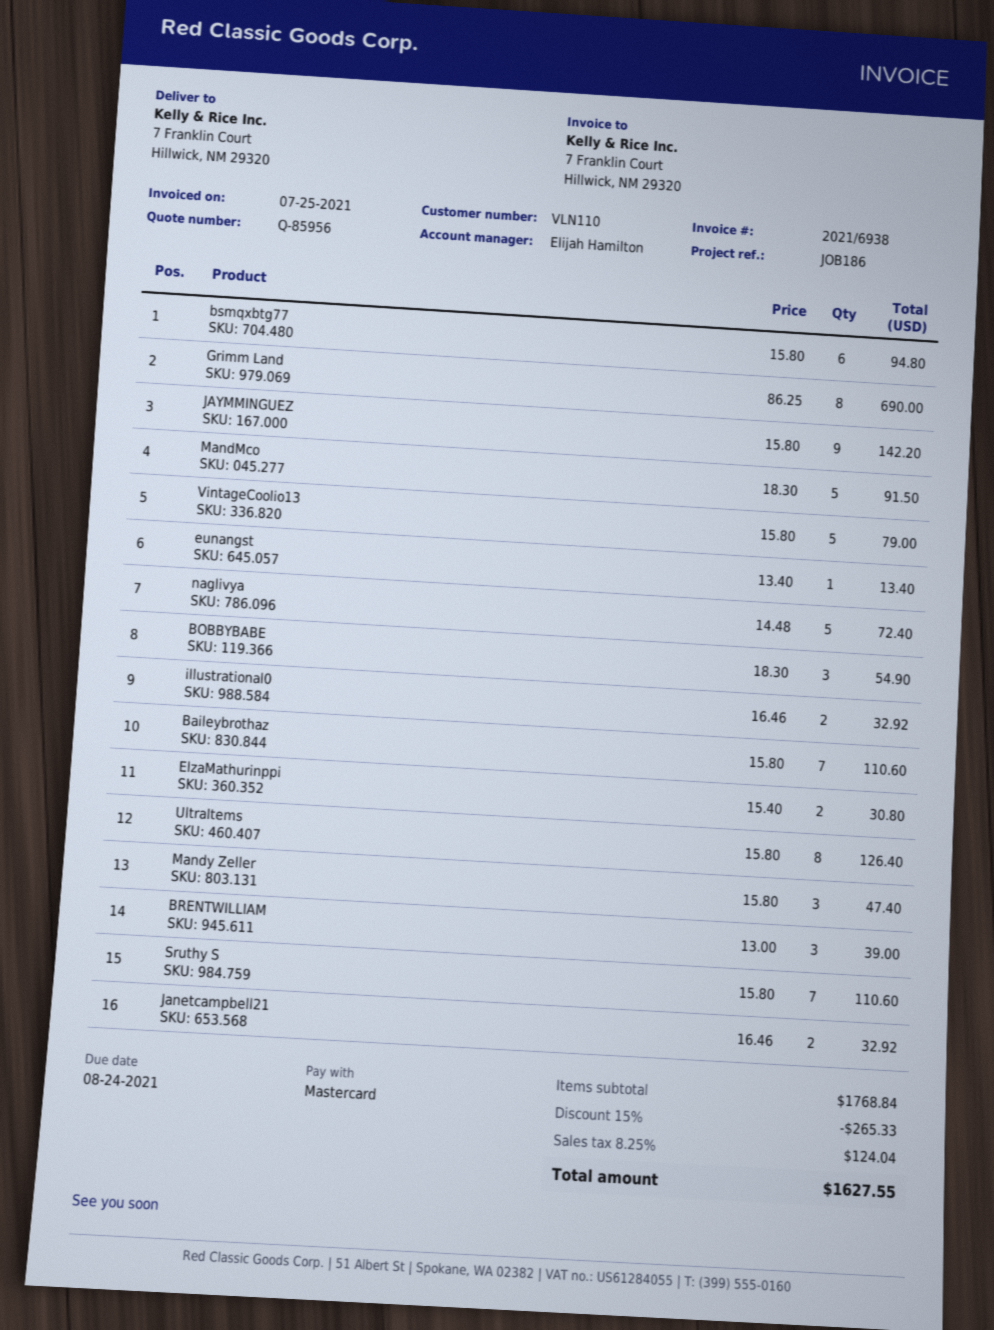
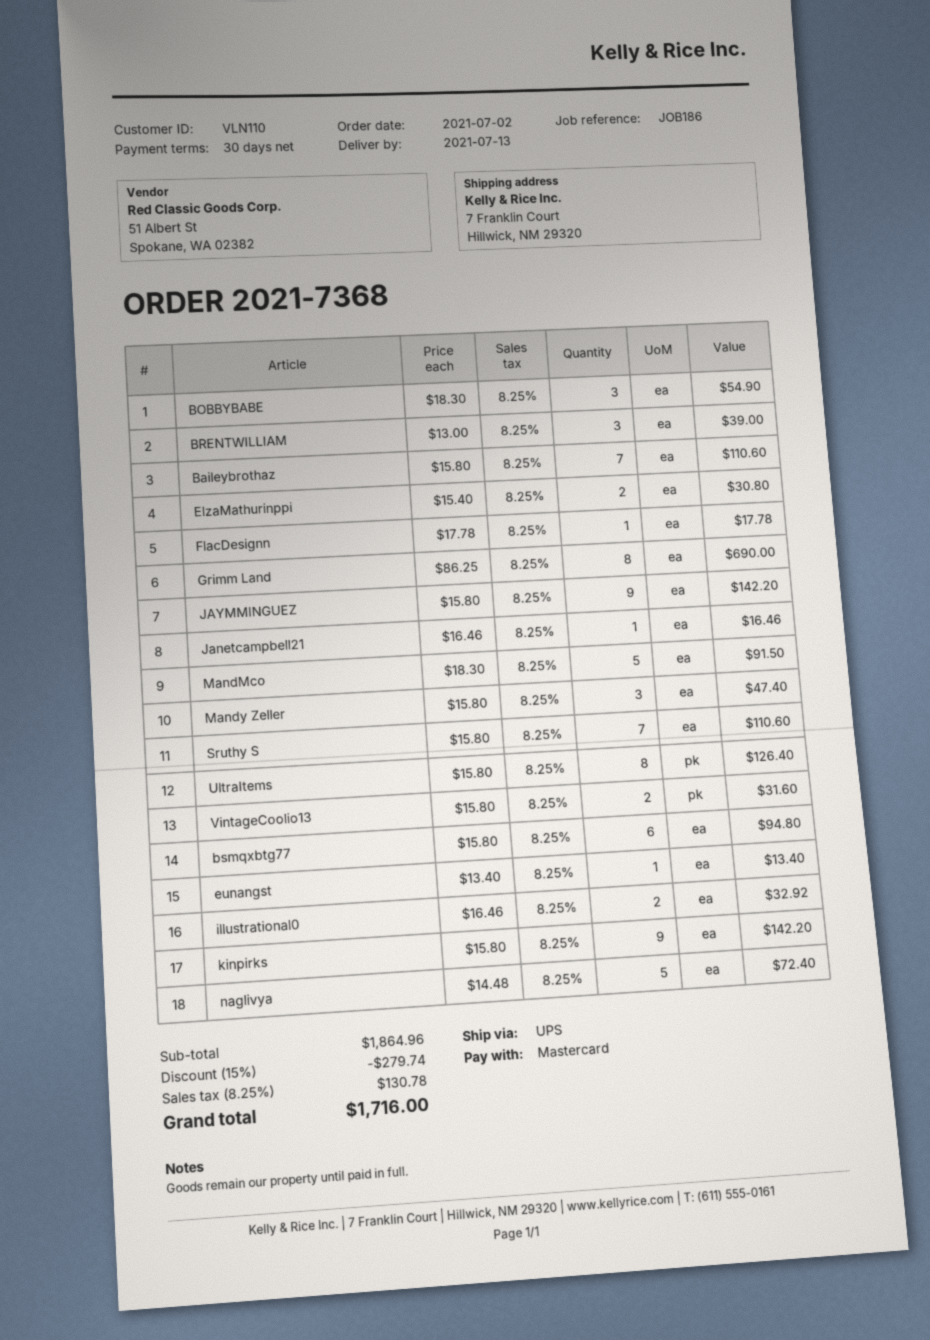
VintageCoolio13: 5 x 15.80 = 79.00 -> 2 x 15.80 = 31.60
Janetcampbell21: 2 x 16.46 = 32.92 -> 1 x 16.46 = 16.46
FlacDesignn: none -> 1 x 17.78 = 17.78
kinpirks: none -> 9 x 15.80 = 142.20
subtotal: 1768.84 -> 1864.96
discount: 15% = 265.33 -> 15% = 279.74
tax: 8.25% = 124.04 -> 8.25% = 130.78
total: 1627.55 -> 1716.00

